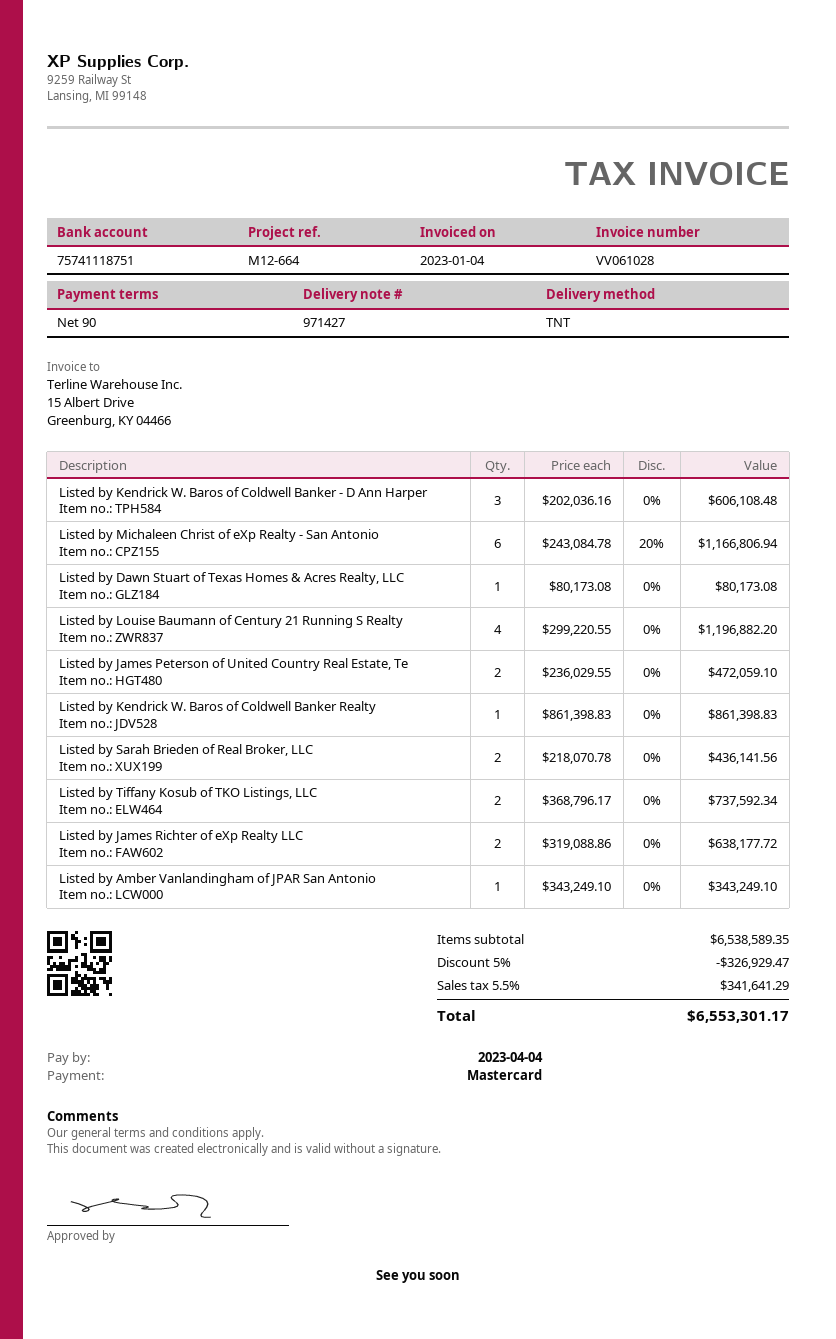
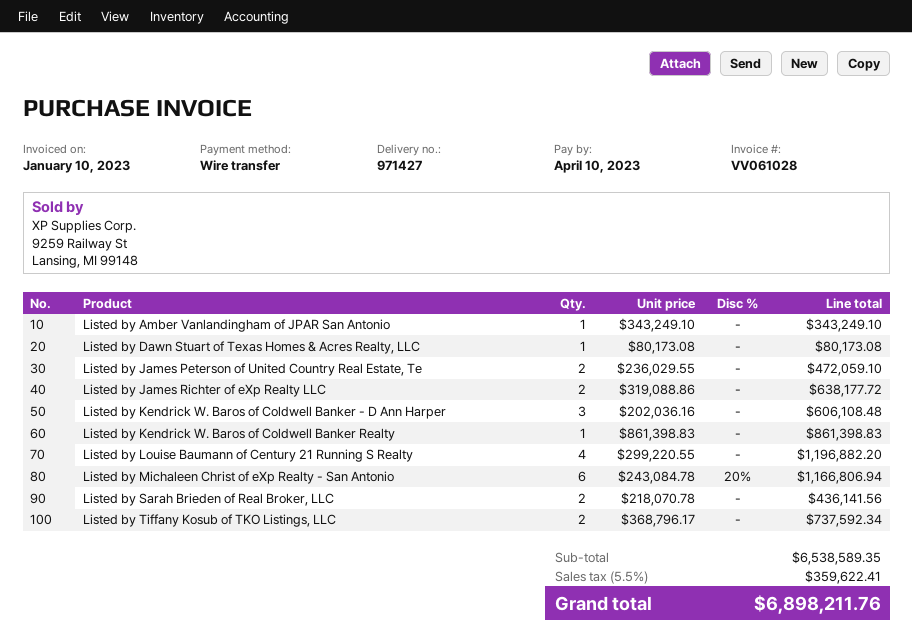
invoice date: 2023-01-04 -> 2023-01-10
due date: 2023-04-04 -> 2023-04-10
payment method: Mastercard -> bank transfer
discount: 5% = 326929.47 -> none
tax: 5.5% = 341641.29 -> 5.5% = 359622.41
total: 6553301.17 -> 6898211.76

